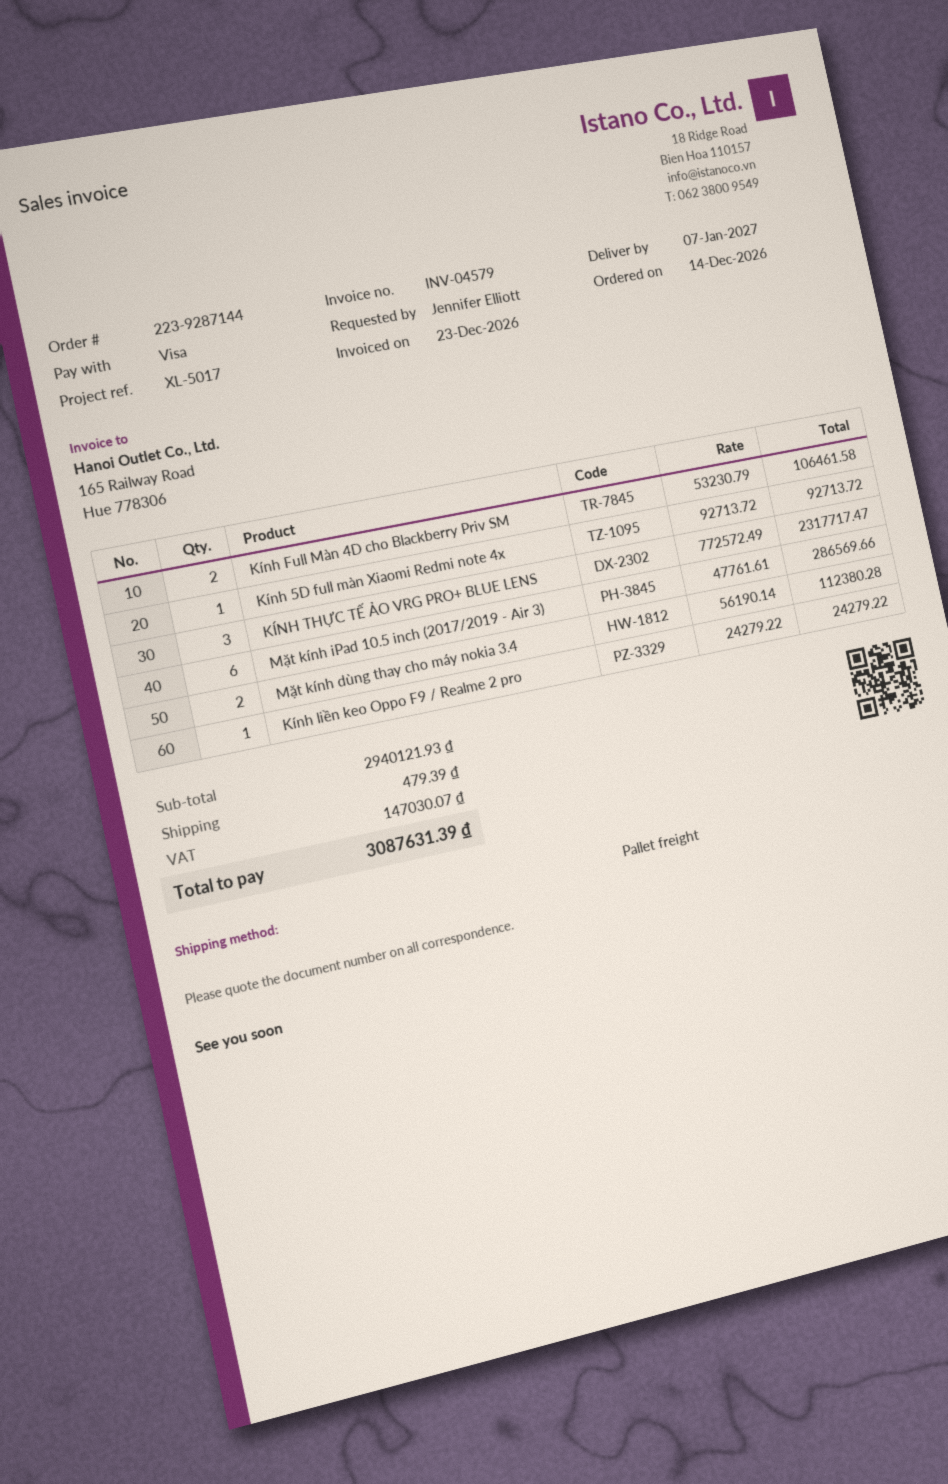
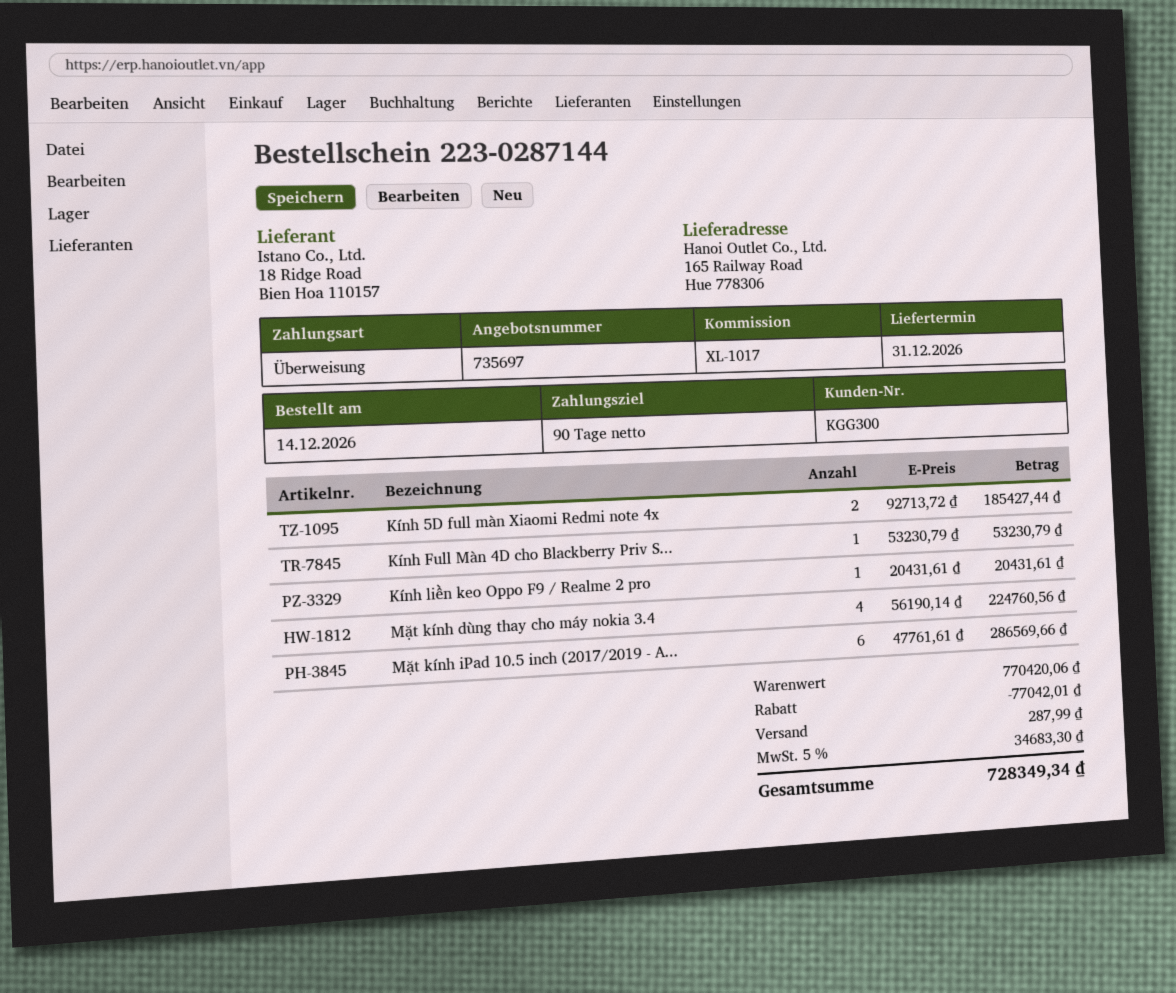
order number: 223-9287144 -> 223-0287144
delivery date: 2027-01-07 -> 2026-12-31
reference: XL-5017 -> XL-1017
payment method: Visa -> bank transfer
Kính Full Màn 4D cho Blackberry Priv SM: 2 x 53230.79 = 106461.58 -> 1 x 53230.79 = 53230.79
Kính 5D full màn Xiaomi Redmi note 4x: 1 x 92713.72 = 92713.72 -> 2 x 92713.72 = 185427.44
KÍNH THỰC TẾ ẢO VRG PRO+ BLUE LENS: 3 x 772572.49 = 2317717.47 -> none
Mặt kính dùng thay cho máy nokia 3.4: 2 x 56190.14 = 112380.28 -> 4 x 56190.14 = 224760.56
Kính liền keo Oppo F9 / Realme 2 pro: 1 x 24279.22 = 24279.22 -> 1 x 20431.61 = 20431.61
subtotal: 2940121.93 -> 770420.06
discount: none -> 77042.01
shipping: 479.39 -> 287.99
tax: 147030.07 -> 34683.30
total: 3087631.39 -> 728349.34

